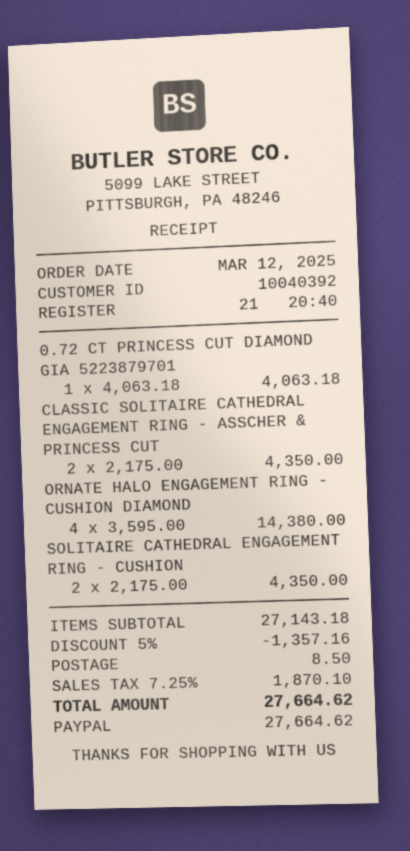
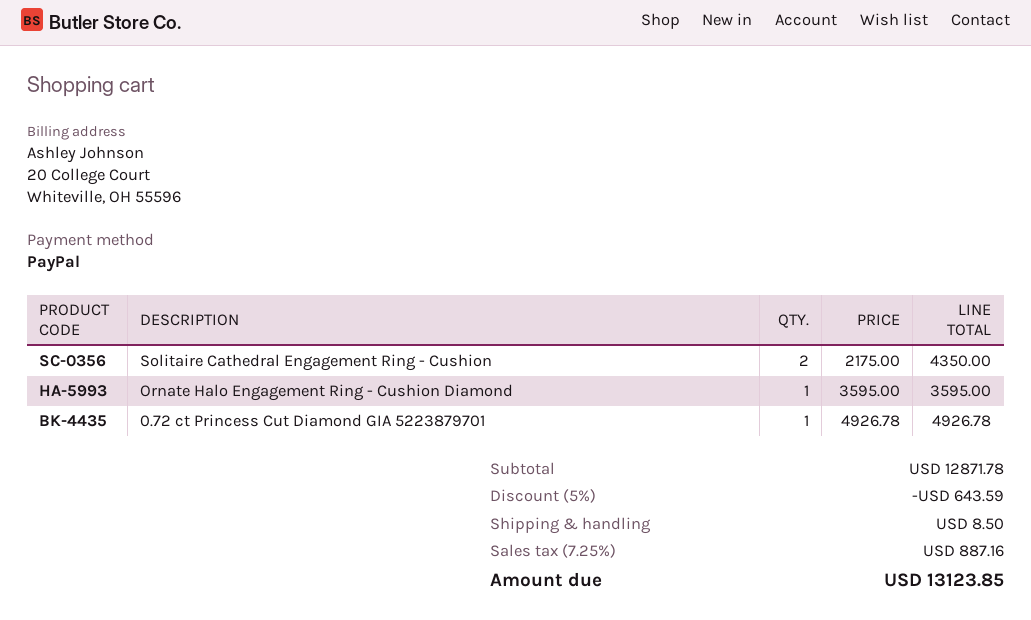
0.72 CT PRINCESS CUT DIAMOND GIA 5223879701: 1 x 4063.18 = 4063.18 -> 1 x 4926.78 = 4926.78
CLASSIC SOLITAIRE CATHEDRAL ENGAGEMENT RING - ASSCHER & PRINCESS CUT: 2 x 2175.00 = 4350.00 -> none
ORNATE HALO ENGAGEMENT RING - CUSHION DIAMOND: 4 x 3595.00 = 14380.00 -> 1 x 3595.00 = 3595.00
subtotal: 27143.18 -> 12871.78
discount: 5% = 1357.16 -> 5% = 643.59
tax: 7.25% = 1870.10 -> 7.25% = 887.16
total: 27664.62 -> 13123.85

